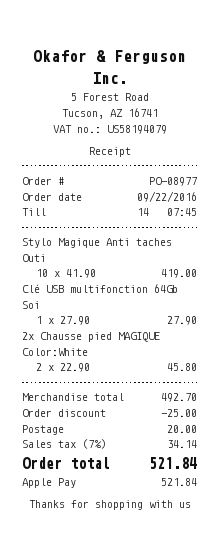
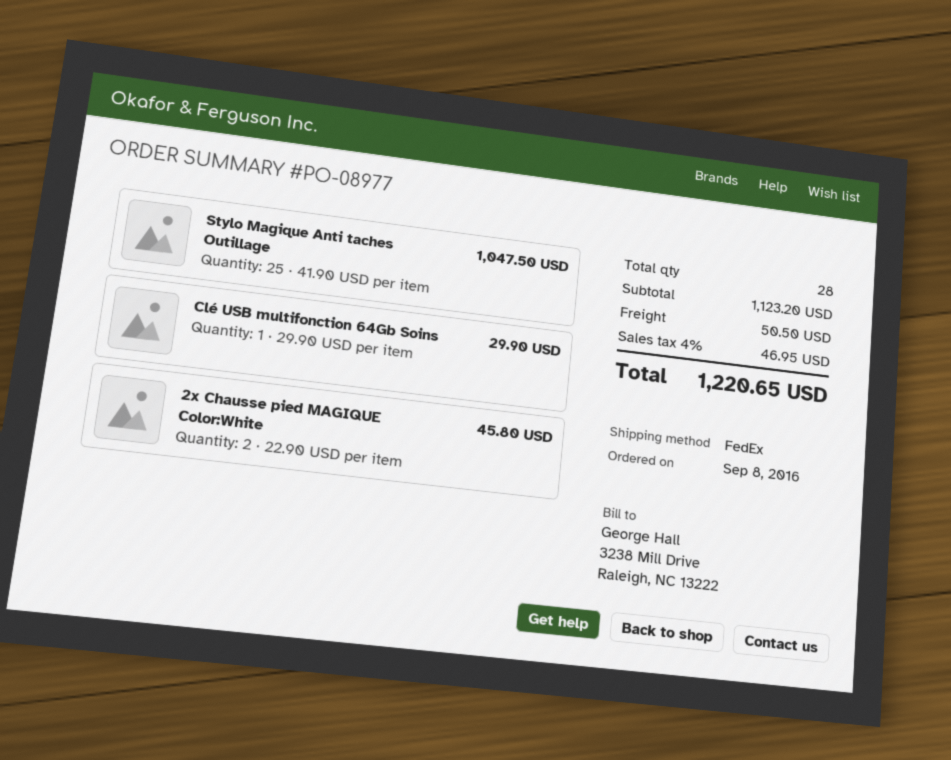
order date: 2016-09-22 -> 2016-09-08
Stylo Magique Anti taches Outi: 10 x 41.90 = 419.00 -> 25 x 41.90 = 1047.50
Clé USB multifonction 64Gb Soi: 1 x 27.90 = 27.90 -> 1 x 29.90 = 29.90
subtotal: 492.70 -> 1123.20
discount: 25.00 -> none
shipping: 20.00 -> 50.50
tax: 7% = 34.14 -> 4% = 46.95
total: 521.84 -> 1220.65

